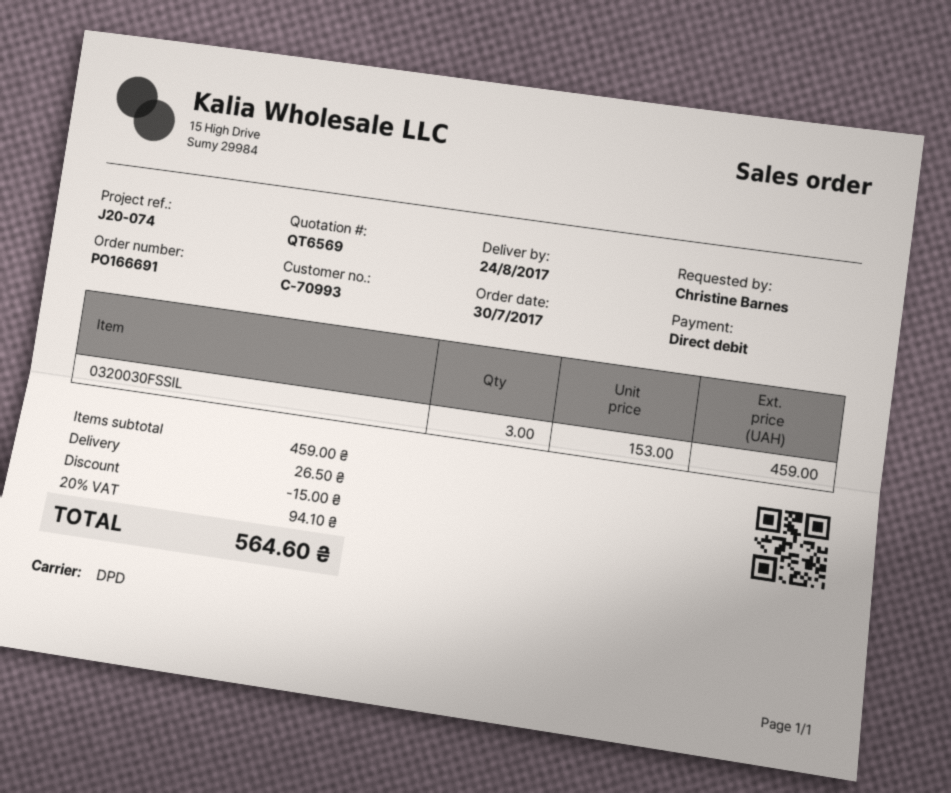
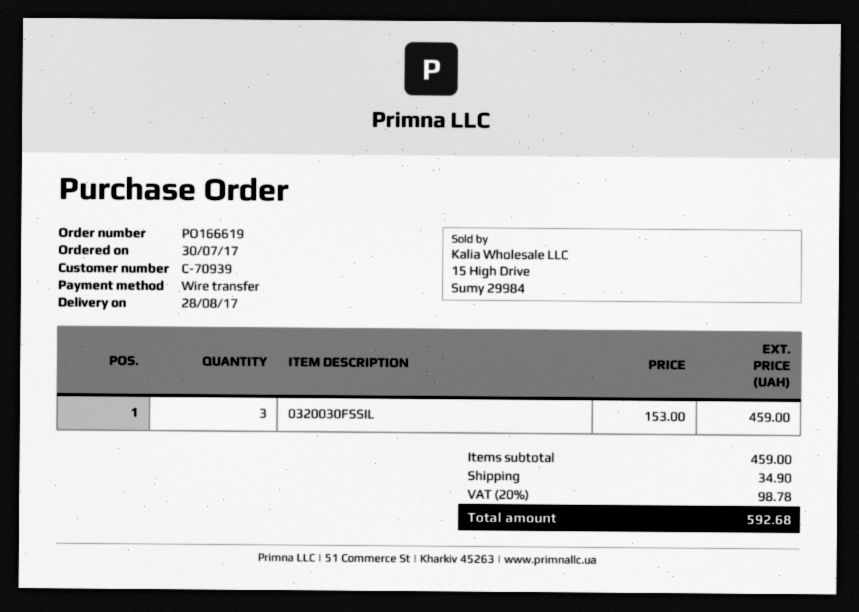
order number: PO166691 -> PO166619
delivery date: 2017-08-24 -> 2017-08-28
customer number: C-70993 -> C-70939
payment method: direct debit -> bank transfer
discount: 15.00 -> none
shipping: 26.50 -> 34.90
tax: 20% = 94.10 -> 20% = 98.78
total: 564.60 -> 592.68

